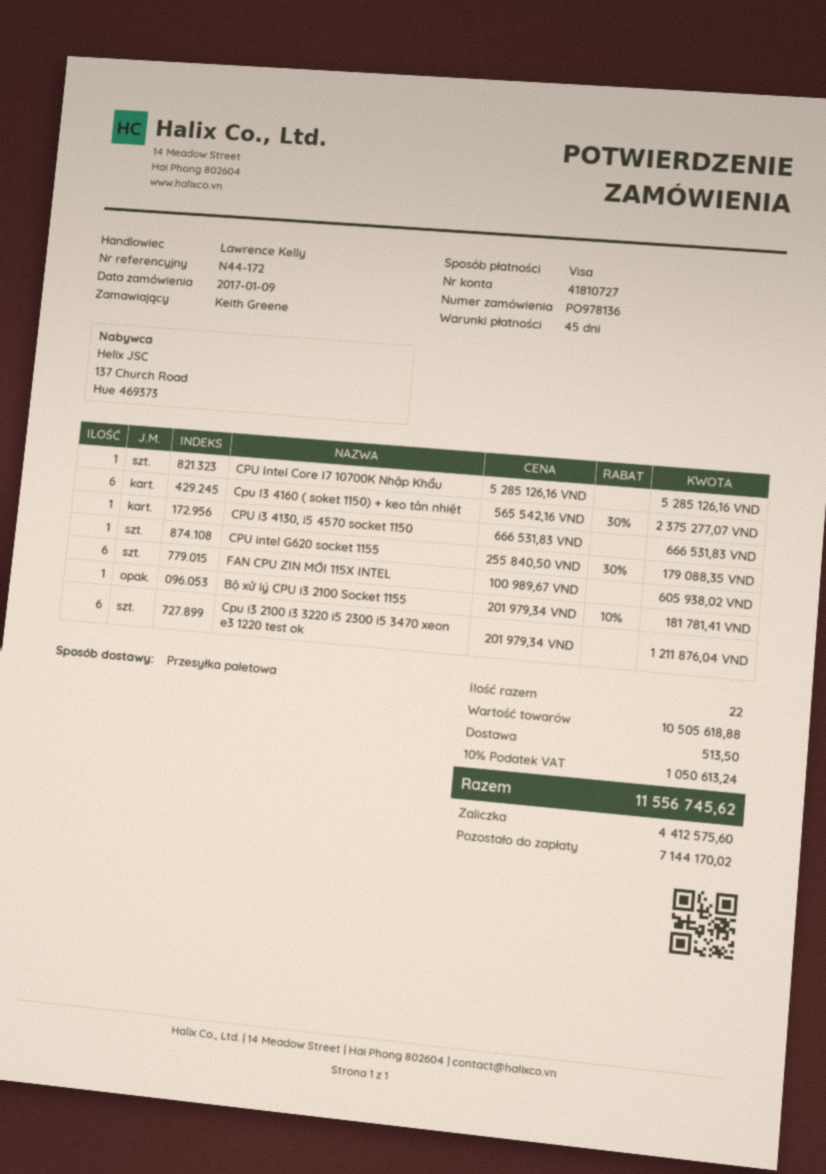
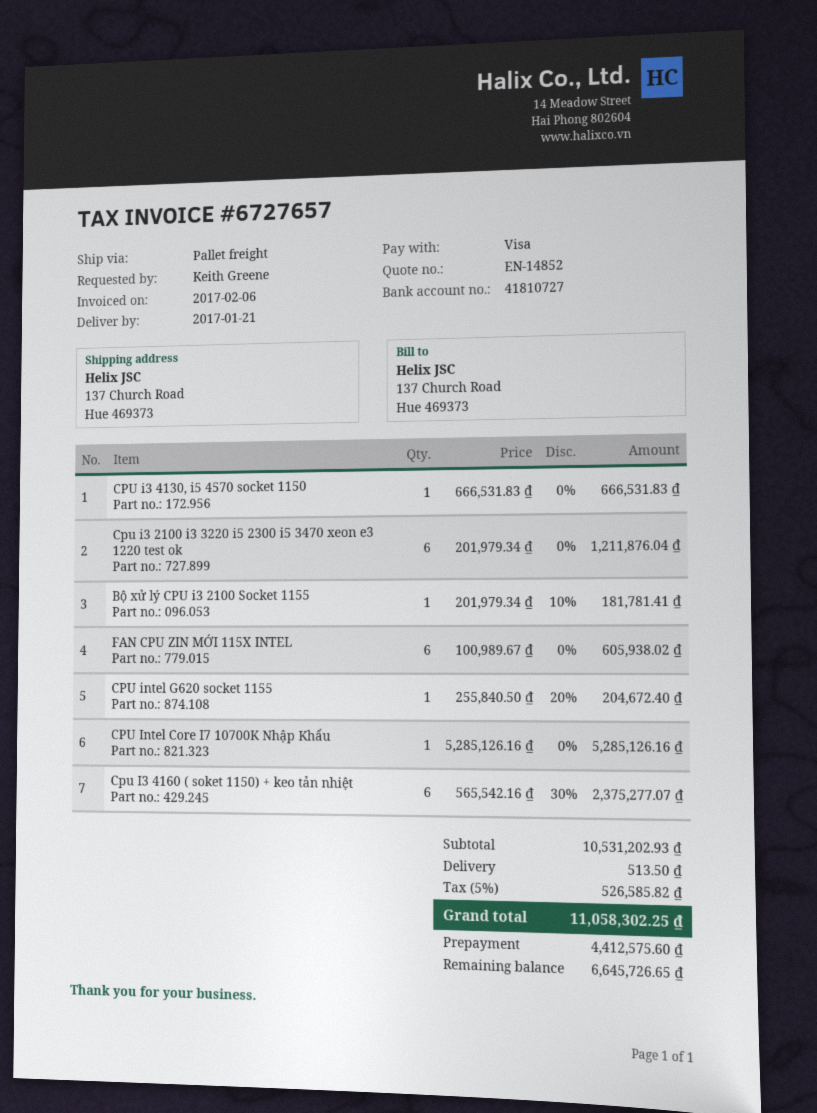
CPU intel G620 socket 1155: 1 x 255840.50 - 30% = 179088.35 -> 1 x 255840.50 - 20% = 204672.40
subtotal: 10505618.88 -> 10531202.93
tax: 10% = 1050613.24 -> 5% = 526585.82
total: 11556745.62 -> 11058302.25
balance: 7144170.02 -> 6645726.65

